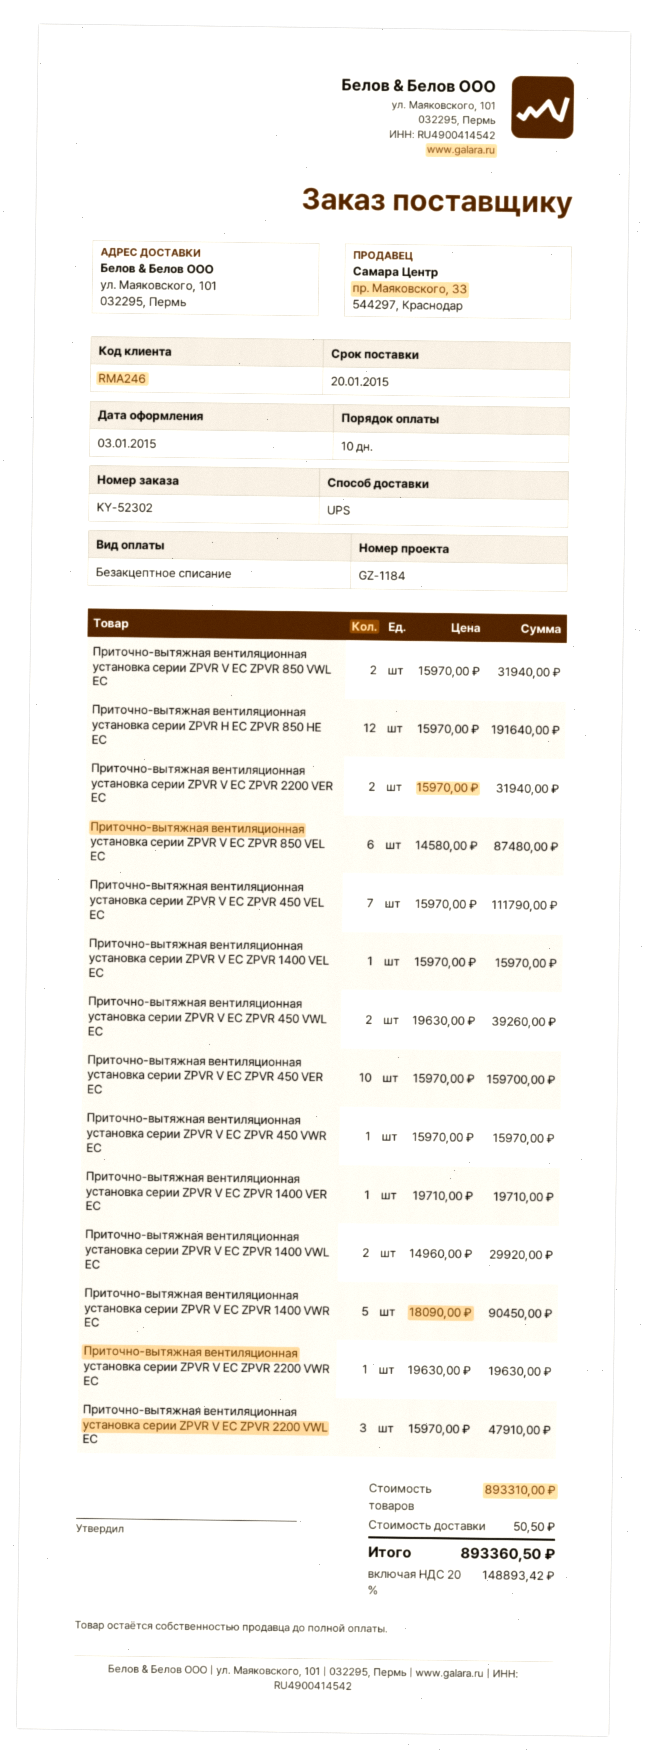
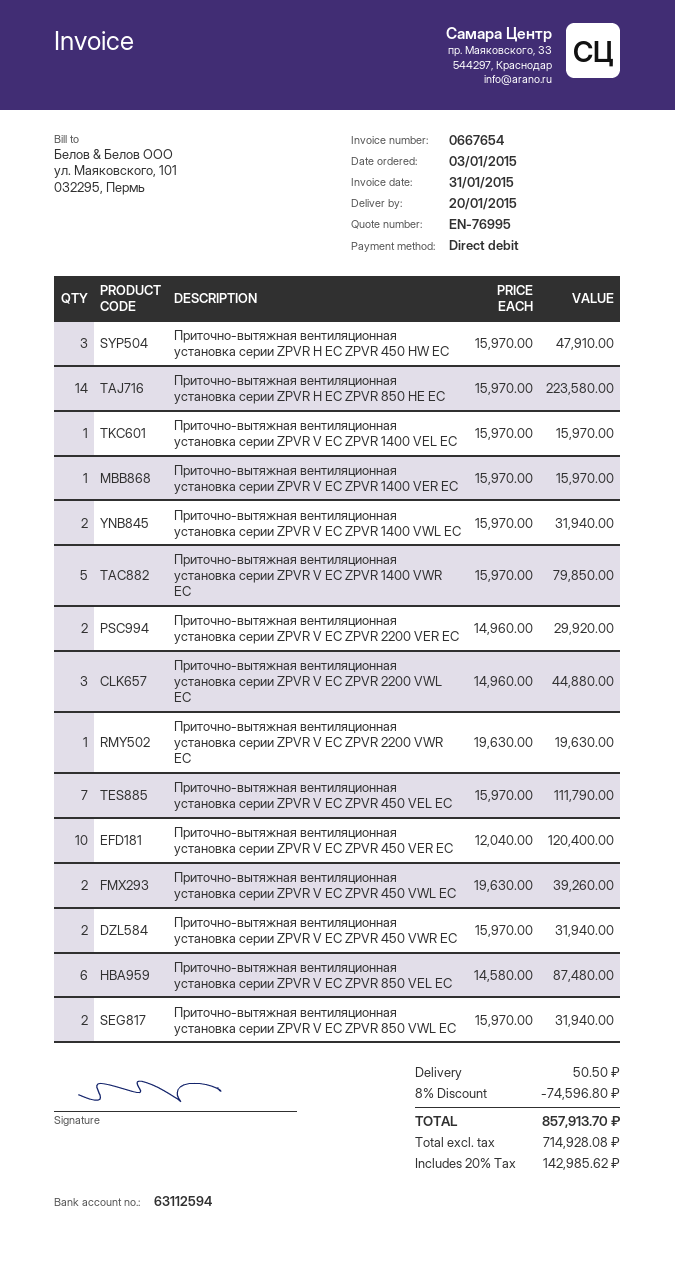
Приточно-вытяжная вентиляционная установка серии ZPVR H EC ZPVR 850 HE EC: 12 x 15970.00 = 191640.00 -> 14 x 15970.00 = 223580.00
Приточно-вытяжная вентиляционная установка серии ZPVR V EC ZPVR 2200 VER EC: 2 x 15970.00 = 31940.00 -> 2 x 14960.00 = 29920.00
Приточно-вытяжная вентиляционная установка серии ZPVR V EC ZPVR 450 VER EC: 10 x 15970.00 = 159700.00 -> 10 x 12040.00 = 120400.00
Приточно-вытяжная вентиляционная установка серии ZPVR V EC ZPVR 450 VWR EC: 1 x 15970.00 = 15970.00 -> 2 x 15970.00 = 31940.00
Приточно-вытяжная вентиляционная установка серии ZPVR V EC ZPVR 1400 VER EC: 1 x 19710.00 = 19710.00 -> 1 x 15970.00 = 15970.00
Приточно-вытяжная вентиляционная установка серии ZPVR V EC ZPVR 1400 VWL EC: 2 x 14960.00 = 29920.00 -> 2 x 15970.00 = 31940.00
Приточно-вытяжная вентиляционная установка серии ZPVR V EC ZPVR 1400 VWR EC: 5 x 18090.00 = 90450.00 -> 5 x 15970.00 = 79850.00
Приточно-вытяжная вентиляционная установка серии ZPVR V EC ZPVR 2200 VWL EC: 3 x 15970.00 = 47910.00 -> 3 x 14960.00 = 44880.00
Приточно-вытяжная вентиляционная установка серии ZPVR H EC ZPVR 450 HW EC: none -> 3 x 15970.00 = 47910.00
discount: none -> 8% = 74596.80
tax: 20% = 148893.42 -> 20% = 142985.62
total: 893360.50 -> 857913.70

